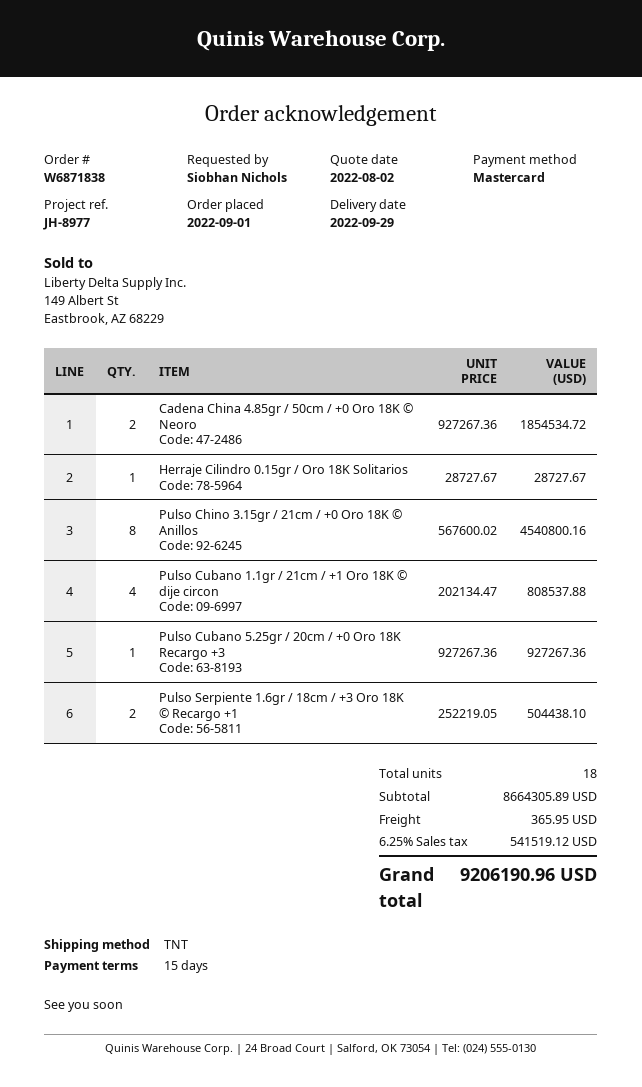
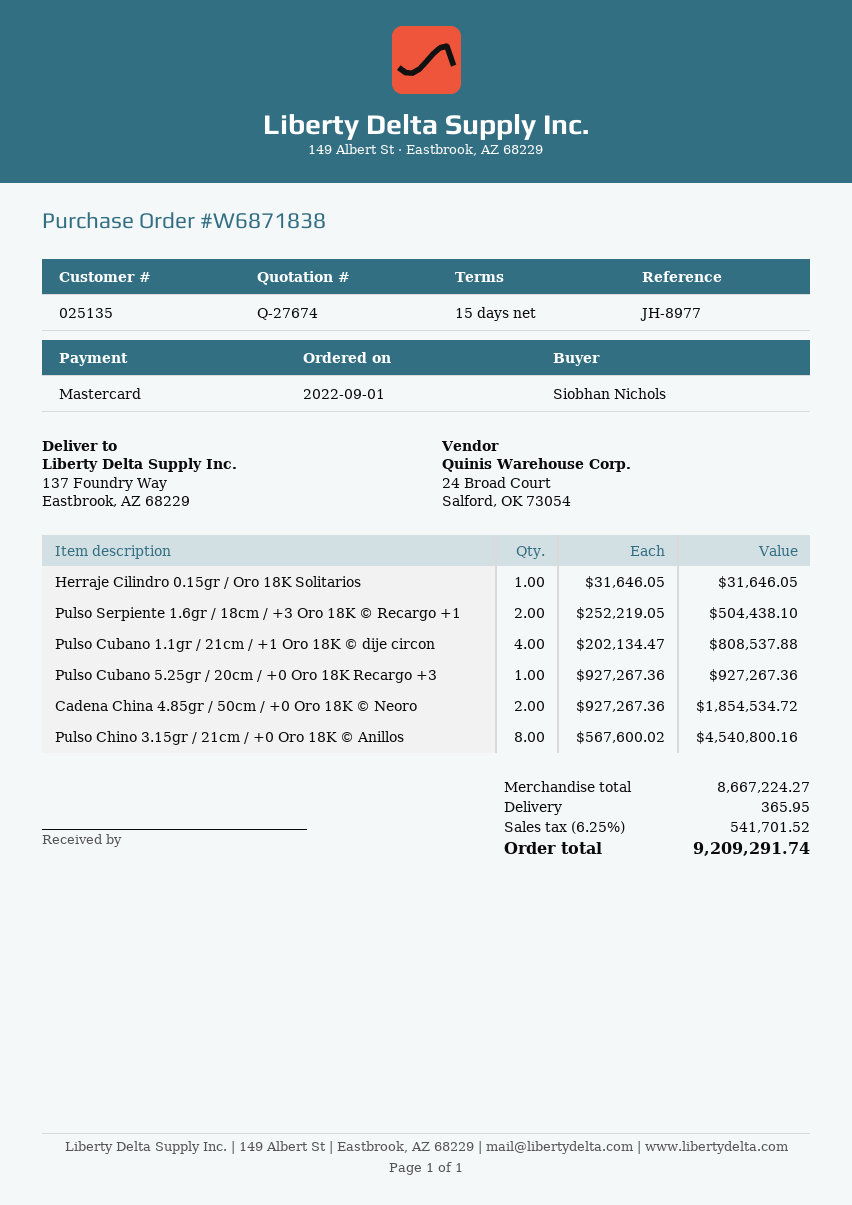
Herraje Cilindro 0.15gr / Oro 18K Solitarios: 1 x 28727.67 = 28727.67 -> 1 x 31646.05 = 31646.05
subtotal: 8664305.89 -> 8667224.27
tax: 6.25% = 541519.12 -> 6.25% = 541701.52
total: 9206190.96 -> 9209291.74

